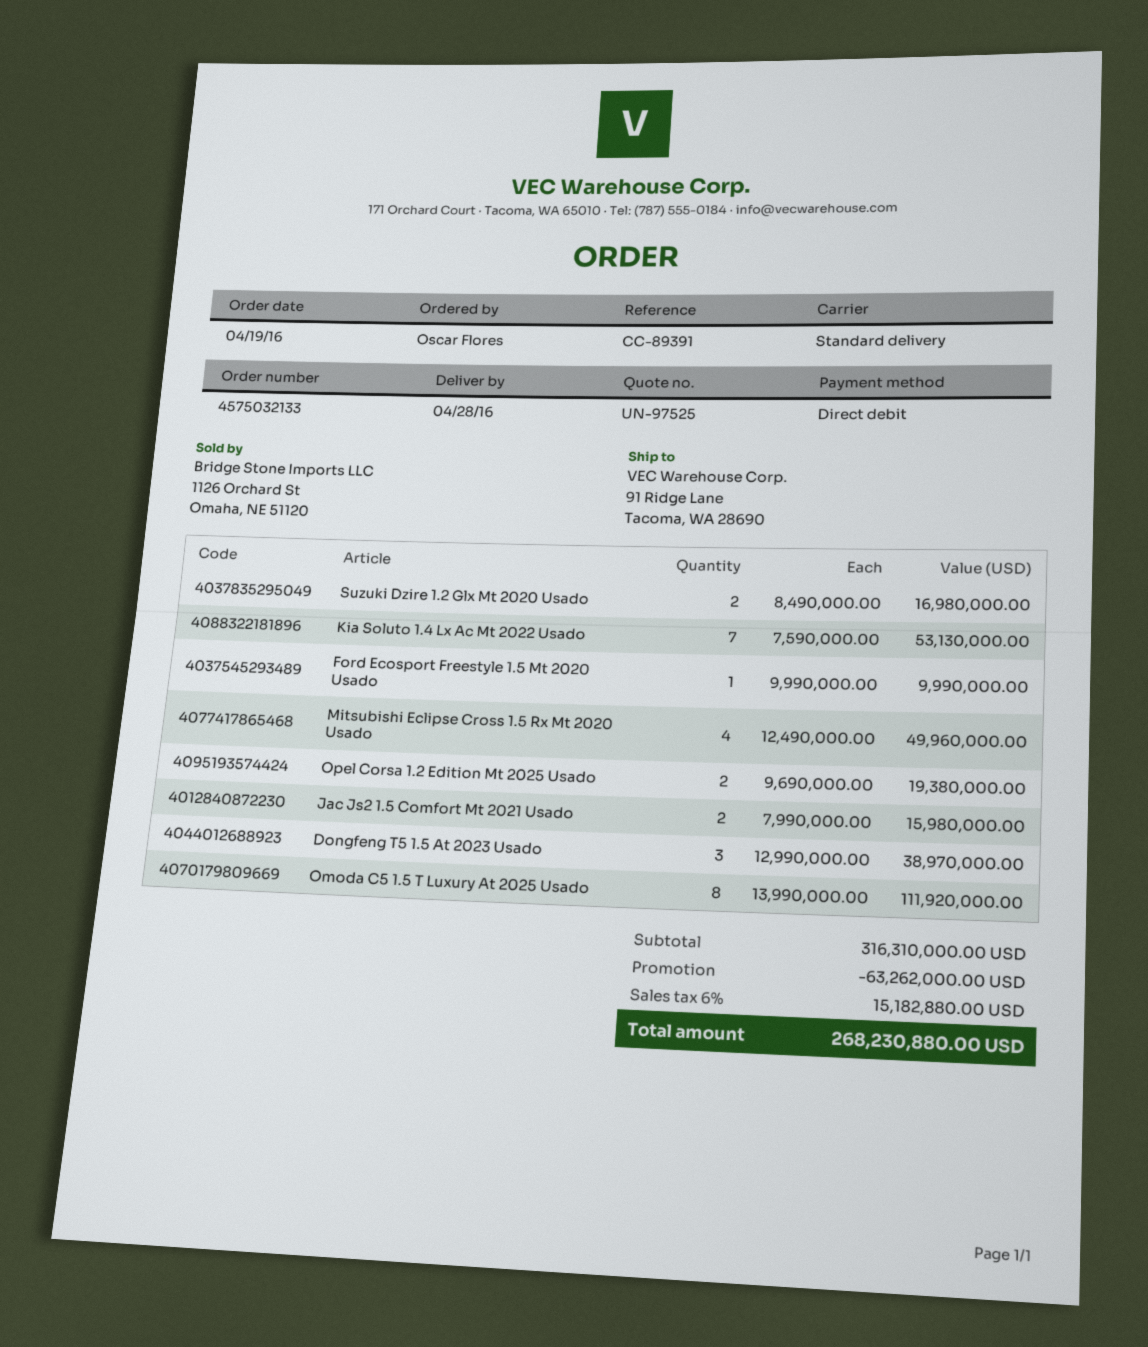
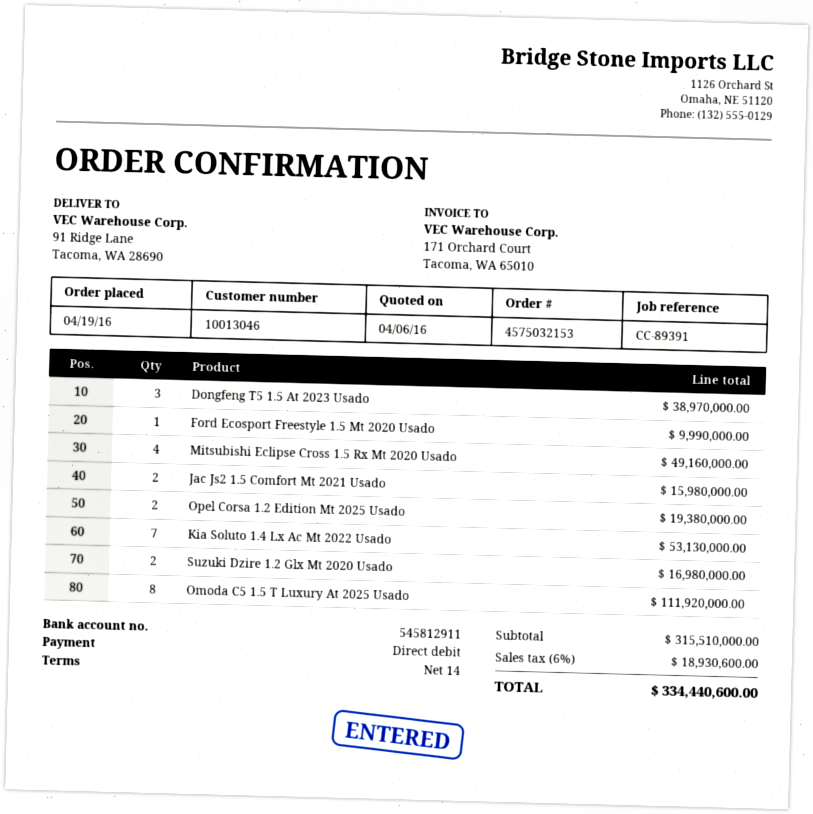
order number: 4575032133 -> 4575032153
Mitsubishi Eclipse Cross 1.5 Rx Mt 2020 Usado: 4 for 49960000.00 -> 4 for 49160000.00
subtotal: 316310000.00 -> 315510000.00
discount: 63262000.00 -> none
tax: 6% = 15182880.00 -> 6% = 18930600.00
total: 268230880.00 -> 334440600.00

